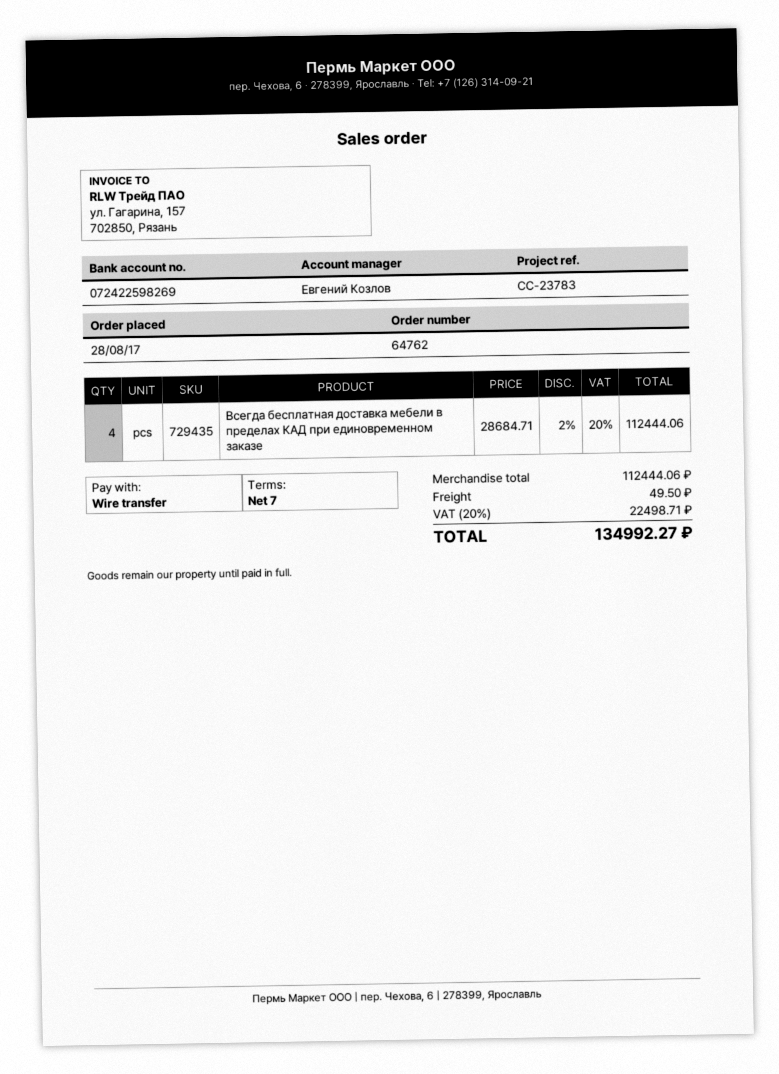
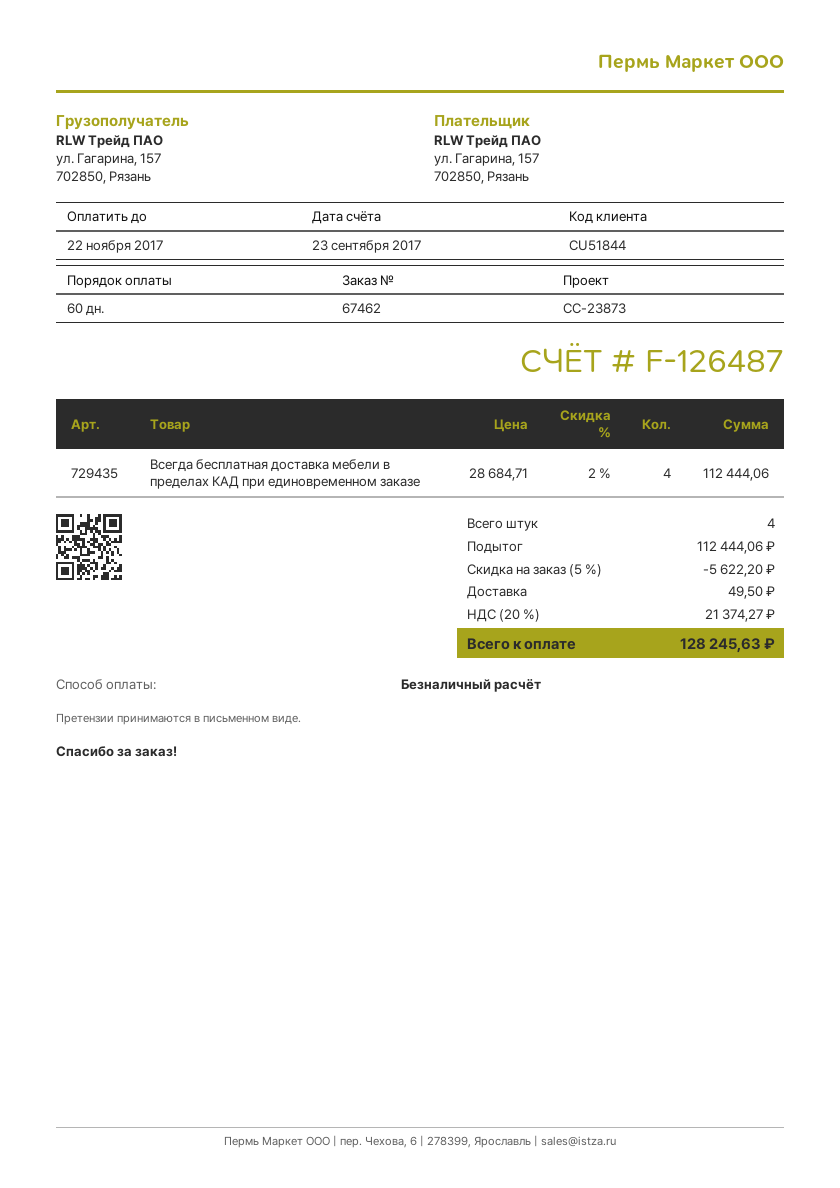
order number: 64762 -> 67462
payment terms: 7 days -> 60 days
reference: CC-23783 -> CC-23873
discount: none -> 5% = 5622.20
tax: 20% = 22498.71 -> 20% = 21374.27
total: 134992.27 -> 128245.63

